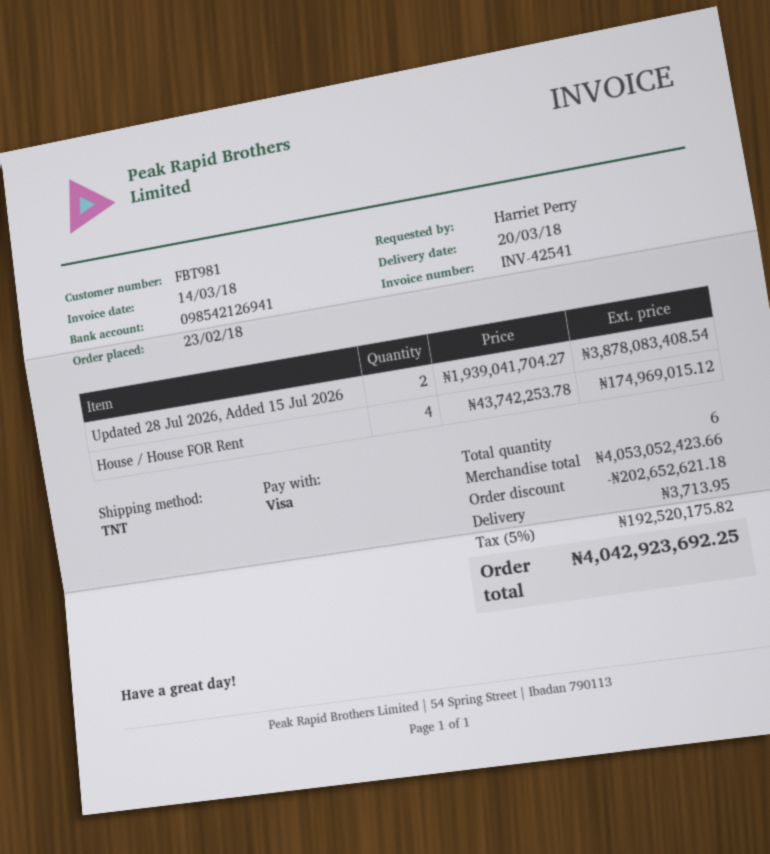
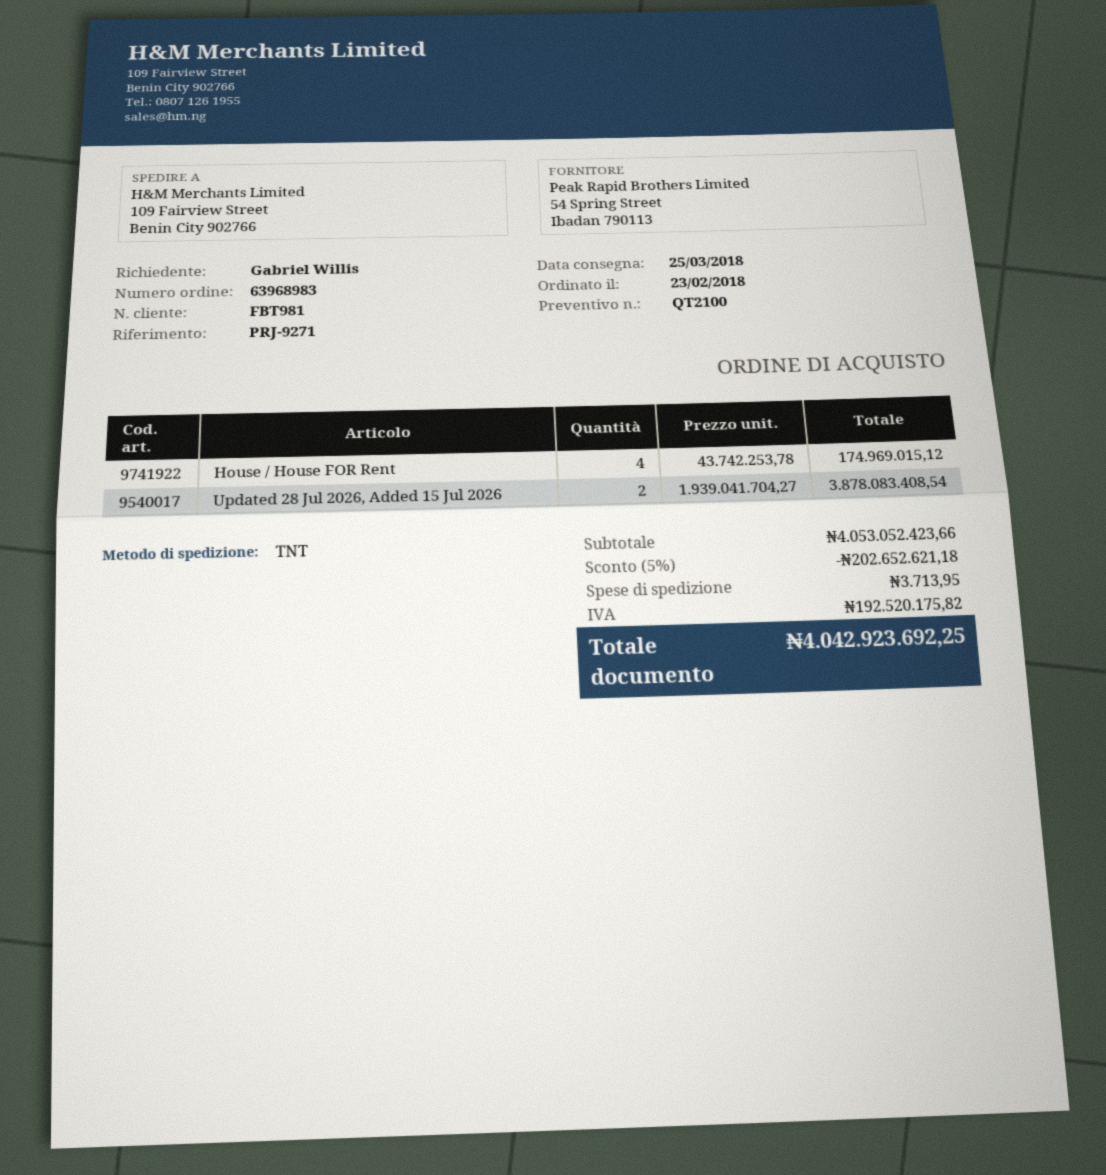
delivery date: 2018-03-20 -> 2018-03-25
ordered by: Harriet Perry -> Gabriel Willis

